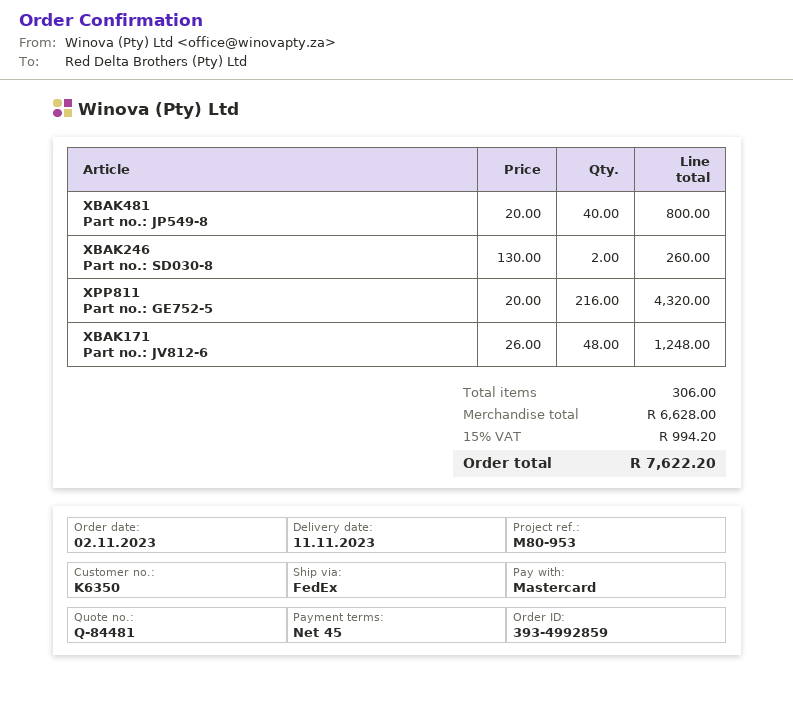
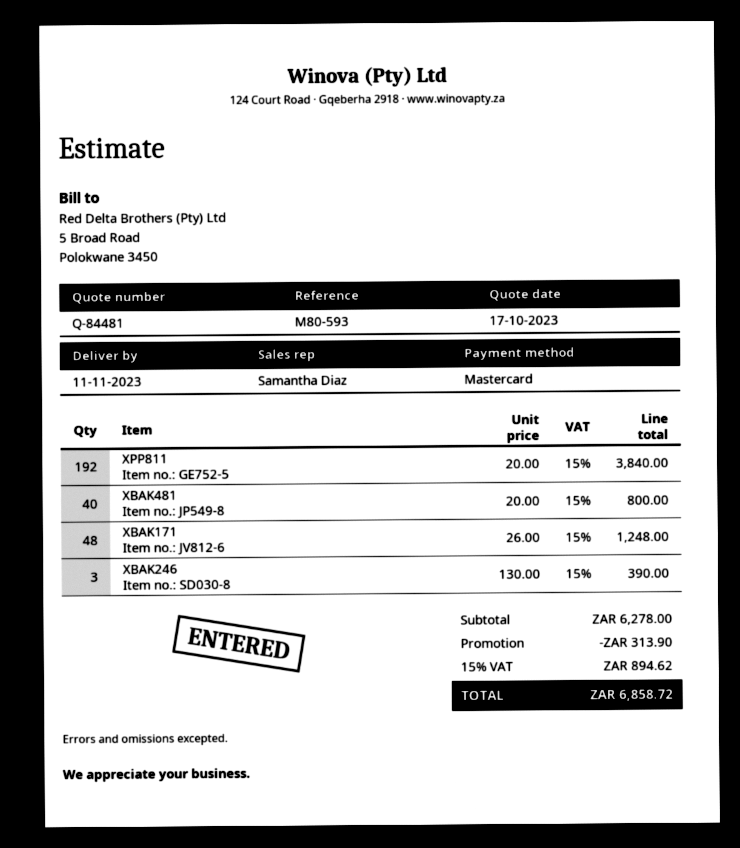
reference: M80-953 -> M80-593
XBAK246: 2 x 130.00 = 260.00 -> 3 x 130.00 = 390.00
XPP811: 216 x 20.00 = 4320.00 -> 192 x 20.00 = 3840.00
subtotal: 6628.00 -> 6278.00
discount: none -> 313.90
tax: 15% = 994.20 -> 15% = 894.62
total: 7622.20 -> 6858.72

